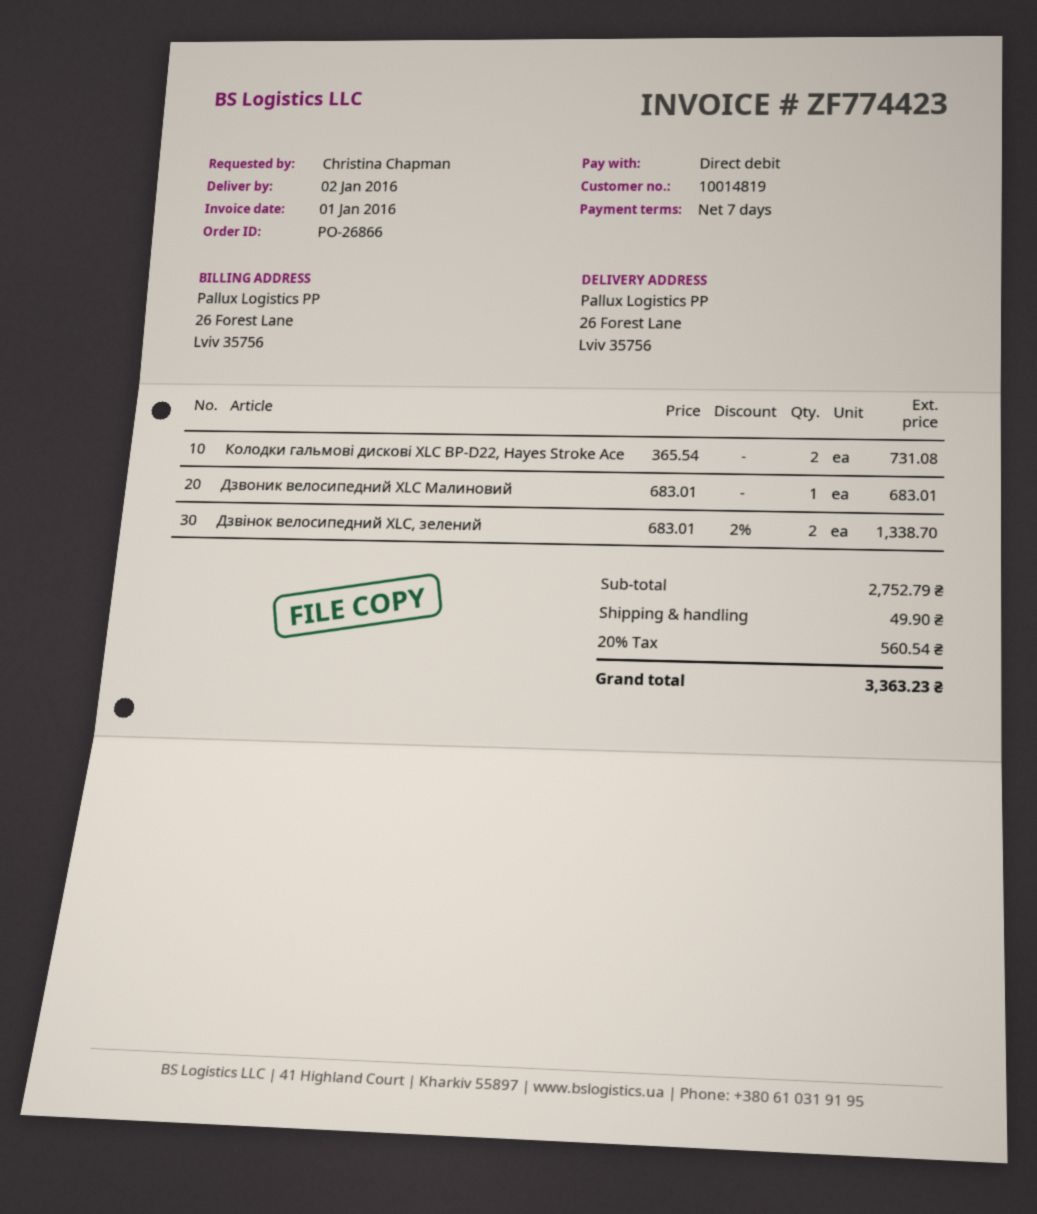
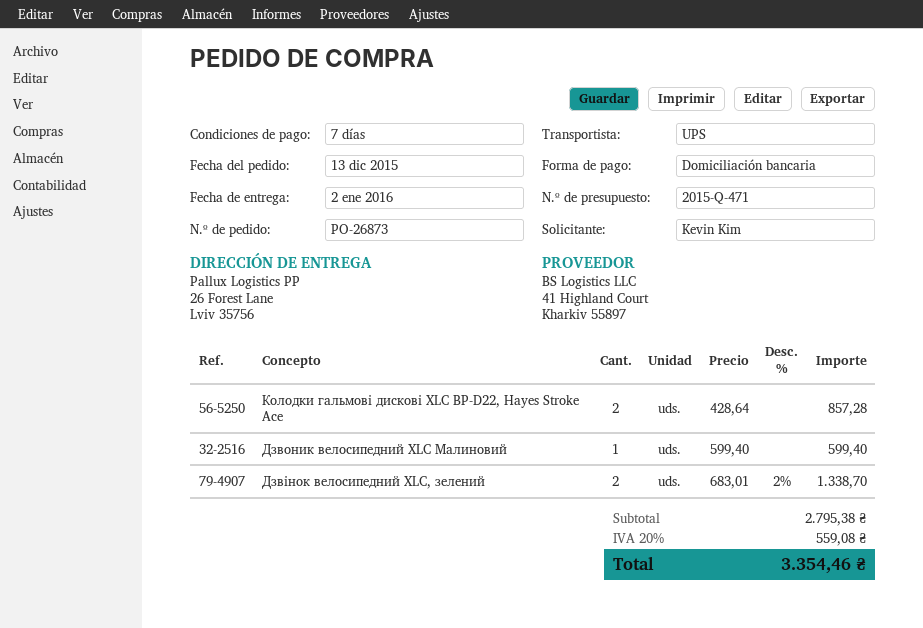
order number: PO-26866 -> PO-26873
ordered by: Christina Chapman -> Kevin Kim
Колодки гальмові дискові XLC BP-D22, Hayes Stroke Ace: 2 x 365.54 = 731.08 -> 2 x 428.64 = 857.28
Дзвоник велосипедний XLC Малиновий: 1 x 683.01 = 683.01 -> 1 x 599.40 = 599.40
subtotal: 2752.79 -> 2795.38
shipping: 49.90 -> none
tax: 20% = 560.54 -> 20% = 559.08
total: 3363.23 -> 3354.46

